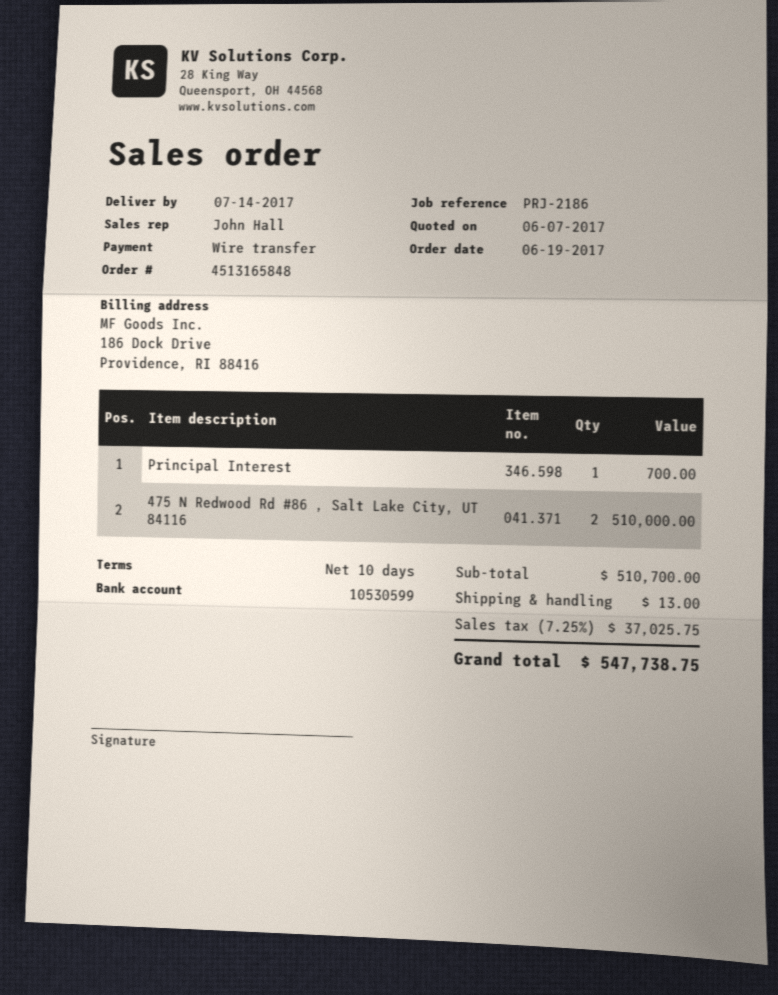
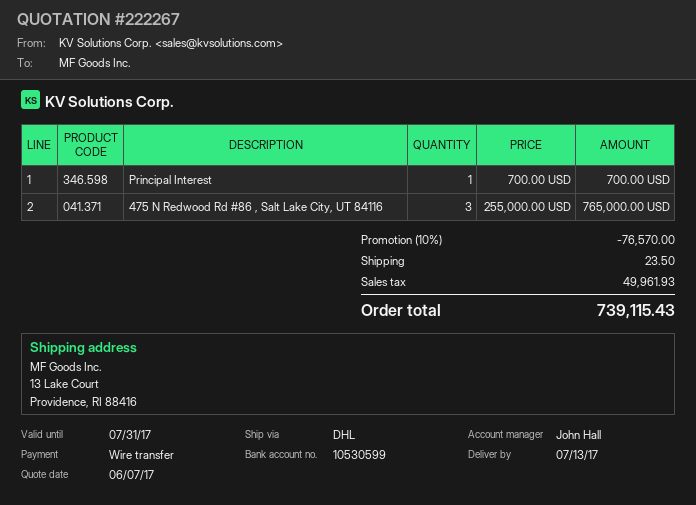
delivery date: 2017-07-14 -> 2017-07-13
475 N Redwood Rd #86 , Salt Lake City, UT 84116: 2 for 510000.00 -> 3 for 765000.00
discount: none -> 10% = 76570.00
shipping: 13.00 -> 23.50
tax: 37025.75 -> 49961.93
total: 547738.75 -> 739115.43

